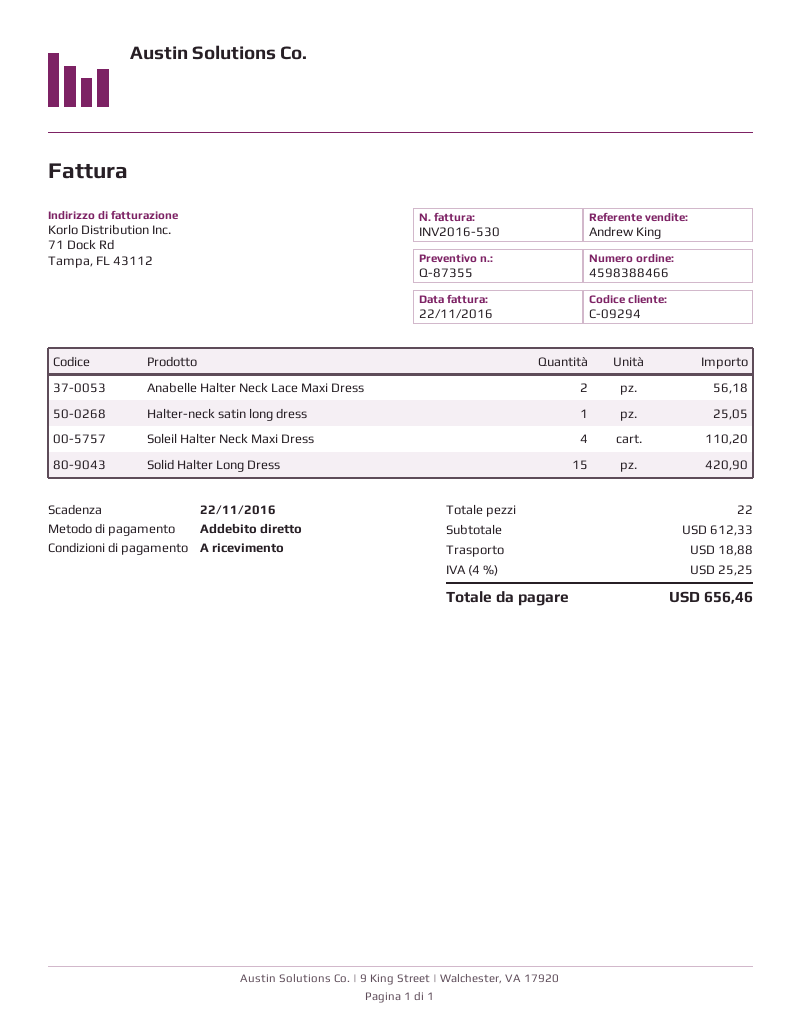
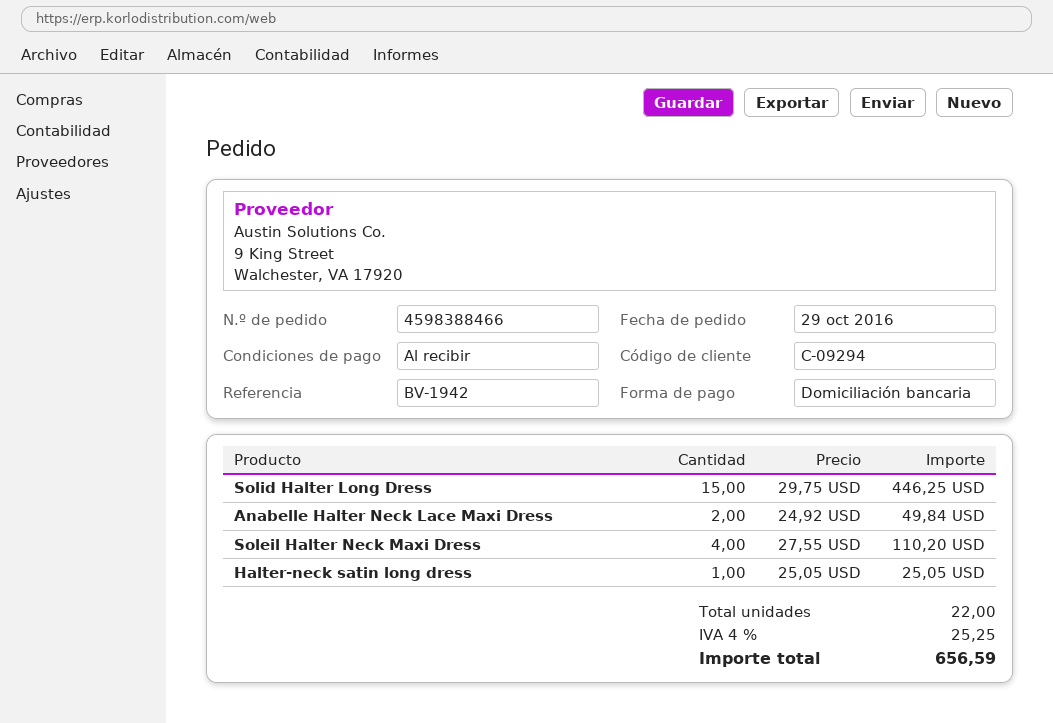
Anabelle Halter Neck Lace Maxi Dress: 2 for 56.18 -> 2 for 49.84
Solid Halter Long Dress: 15 for 420.90 -> 15 for 446.25
shipping: 18.88 -> none
total: 656.46 -> 656.59

